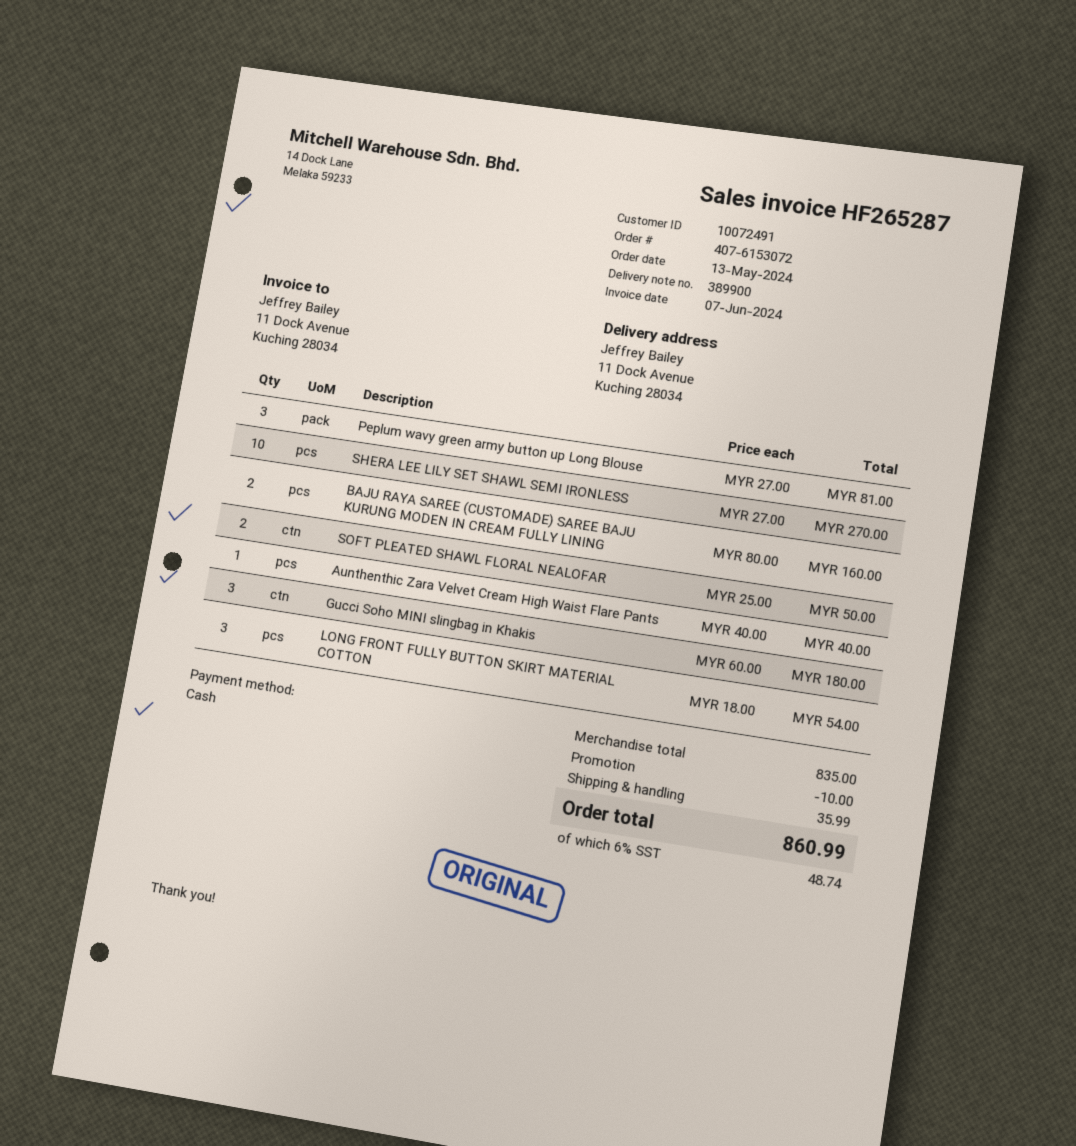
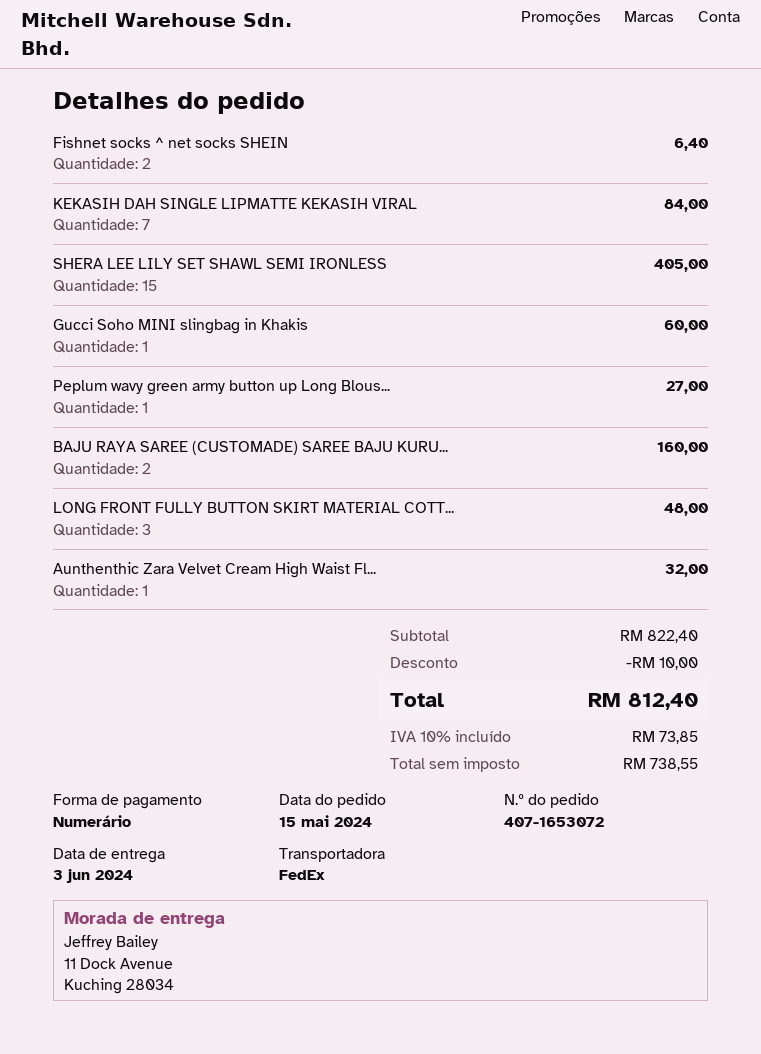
order number: 407-6153072 -> 407-1653072
order date: 2024-05-13 -> 2024-05-15
Peplum wavy green army button up Long Blouse: 3 for 81.00 -> 1 for 27.00
SHERA LEE LILY SET SHAWL SEMI IRONLESS: 10 for 270.00 -> 15 for 405.00
SOFT PLEATED SHAWL FLORAL NEALOFAR: 2 for 50.00 -> none
Aunthenthic Zara Velvet Cream High Waist Flare Pants: 1 for 40.00 -> 1 for 32.00
Gucci Soho MINI slingbag in Khakis: 3 for 180.00 -> 1 for 60.00
LONG FRONT FULLY BUTTON SKIRT MATERIAL COTTON: 3 for 54.00 -> 3 for 48.00
Fishnet socks ^ net socks SHEIN: none -> 2 for 6.40
KEKASIH DAH SINGLE LIPMATTE KEKASIH VIRAL: none -> 7 for 84.00
subtotal: 835.00 -> 822.40
shipping: 35.99 -> none
tax: 6% = 48.74 -> 10% = 73.85
total: 860.99 -> 812.40

